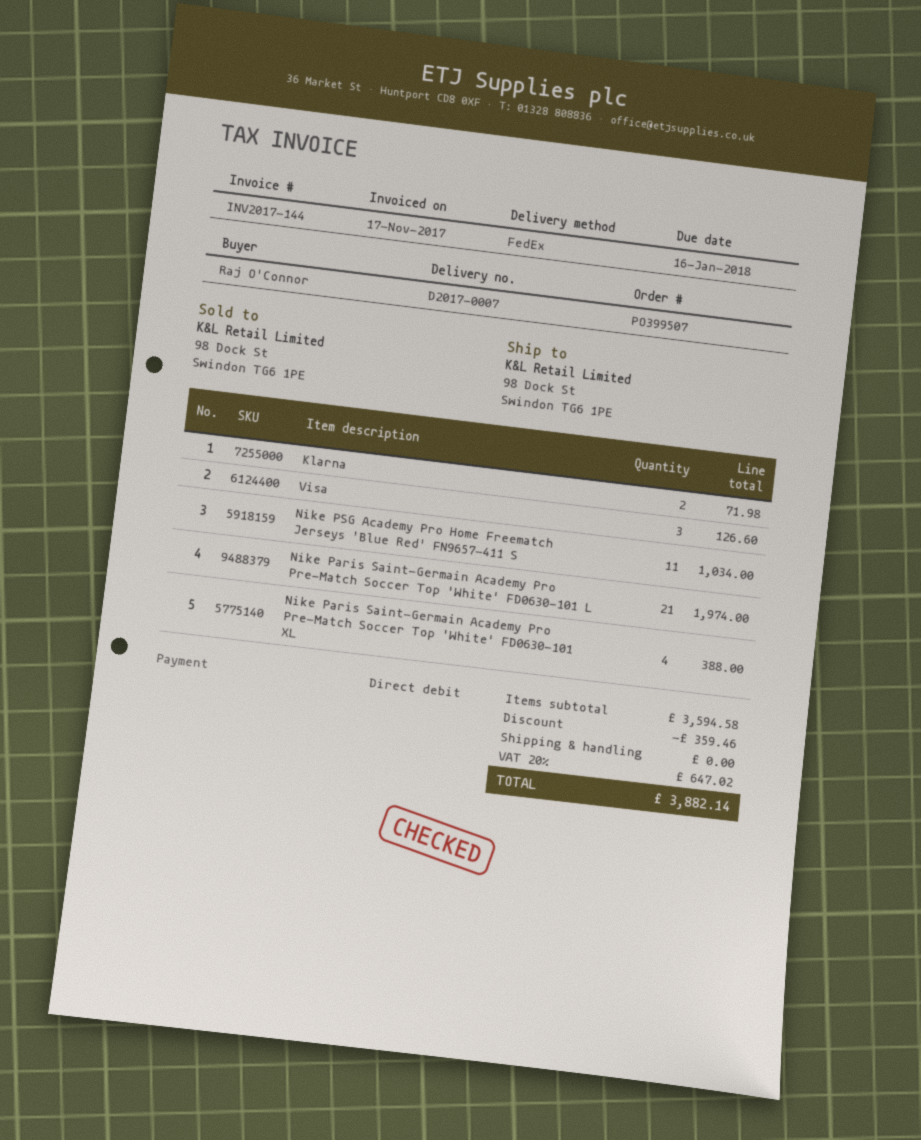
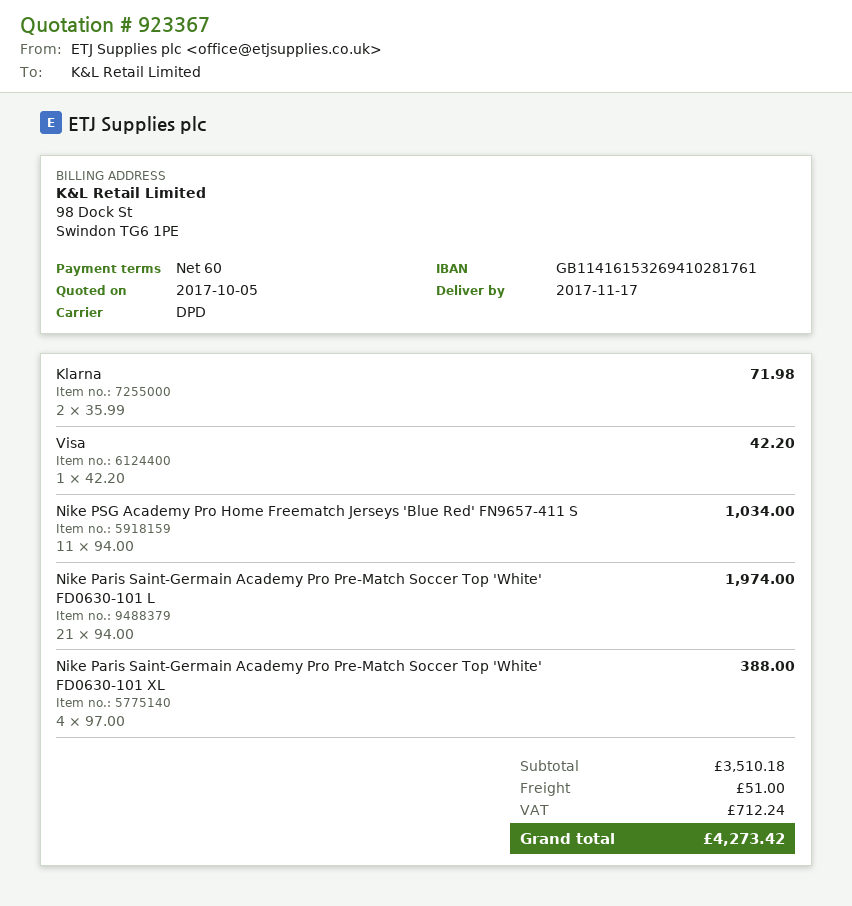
shipping method: FedEx -> DPD
Visa: 3 for 126.60 -> 1 for 42.20
subtotal: 3594.58 -> 3510.18
discount: 359.46 -> none
shipping: 0.00 -> 51.00
tax: 647.02 -> 712.24
total: 3882.14 -> 4273.42

